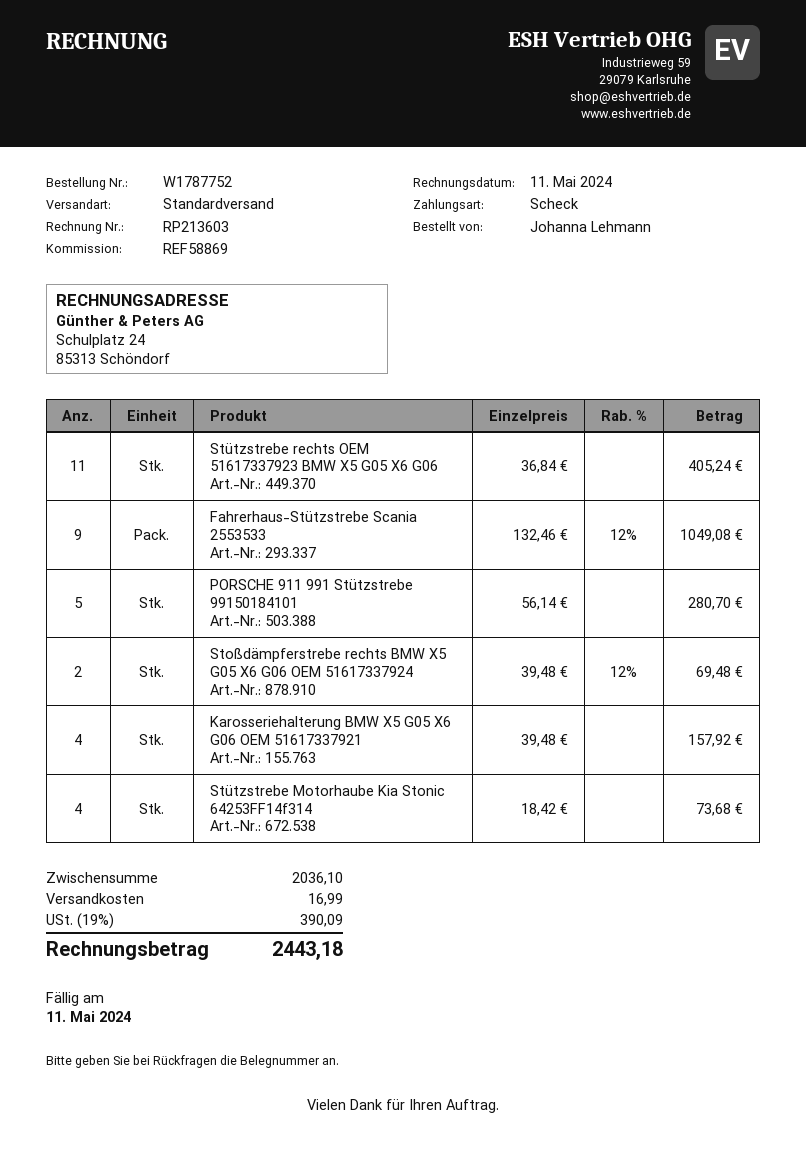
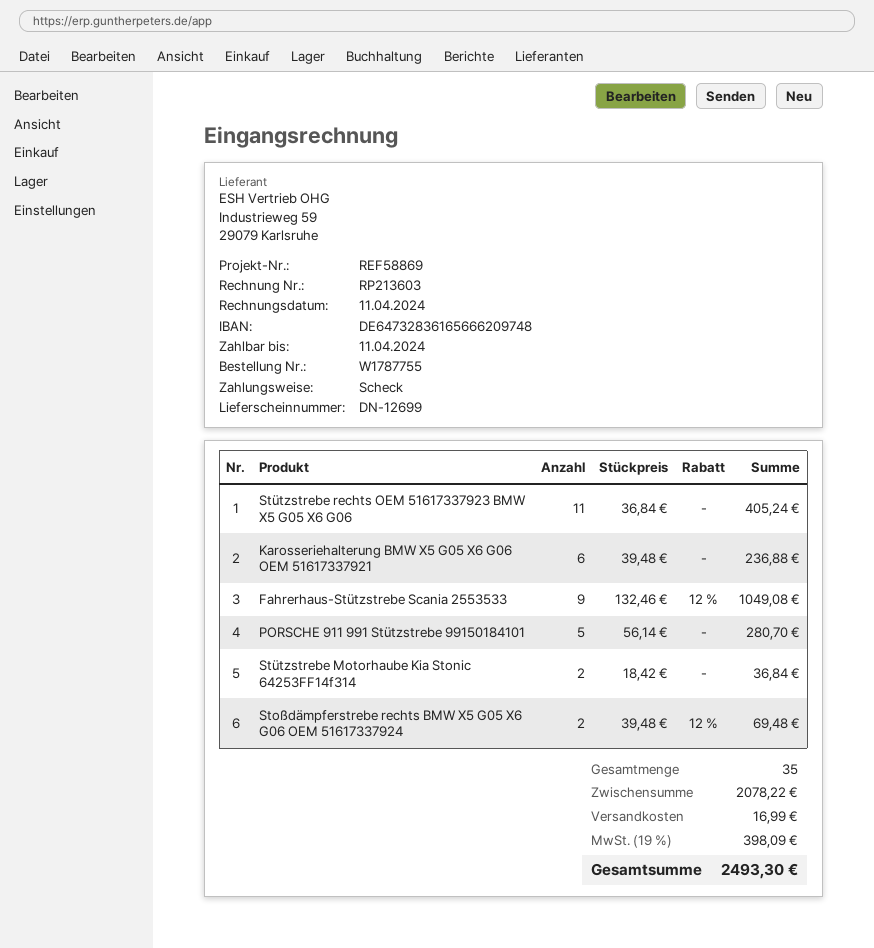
order number: W1787752 -> W1787755
invoice date: 2024-05-11 -> 2024-04-11
due date: 2024-05-11 -> 2024-04-11
Karosseriehalterung BMW X5 G05 X6 G06 OEM 51617337921: 4 x 39.48 = 157.92 -> 6 x 39.48 = 236.88
Stützstrebe Motorhaube Kia Stonic 64253FF14f314: 4 x 18.42 = 73.68 -> 2 x 18.42 = 36.84
subtotal: 2036.10 -> 2078.22
tax: 19% = 390.09 -> 19% = 398.09
total: 2443.18 -> 2493.30

